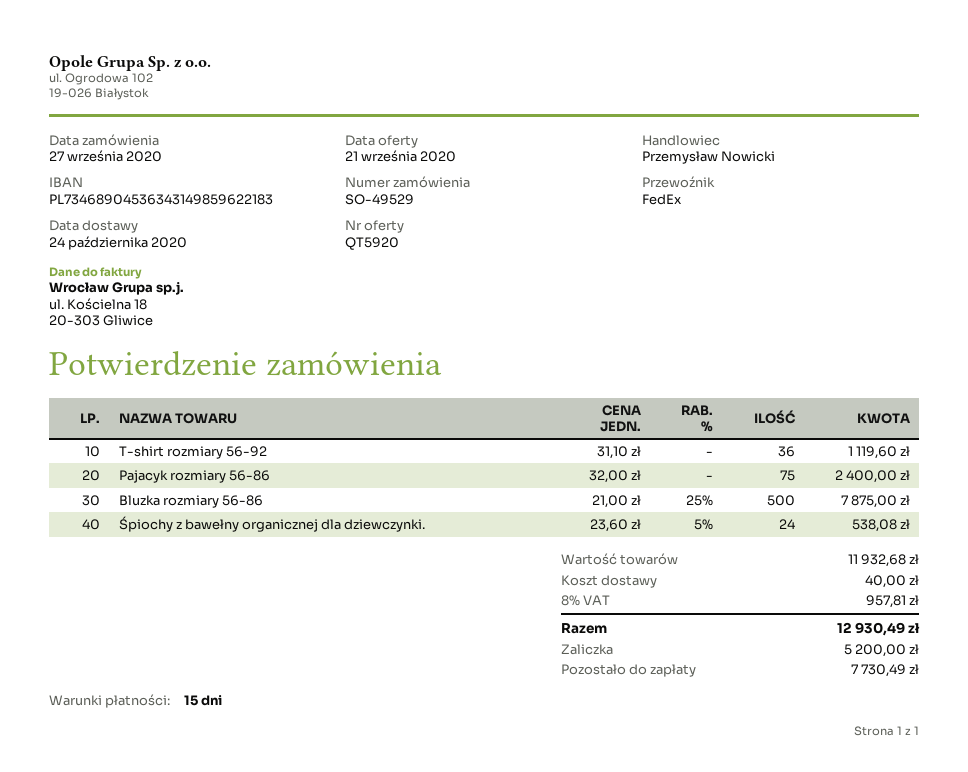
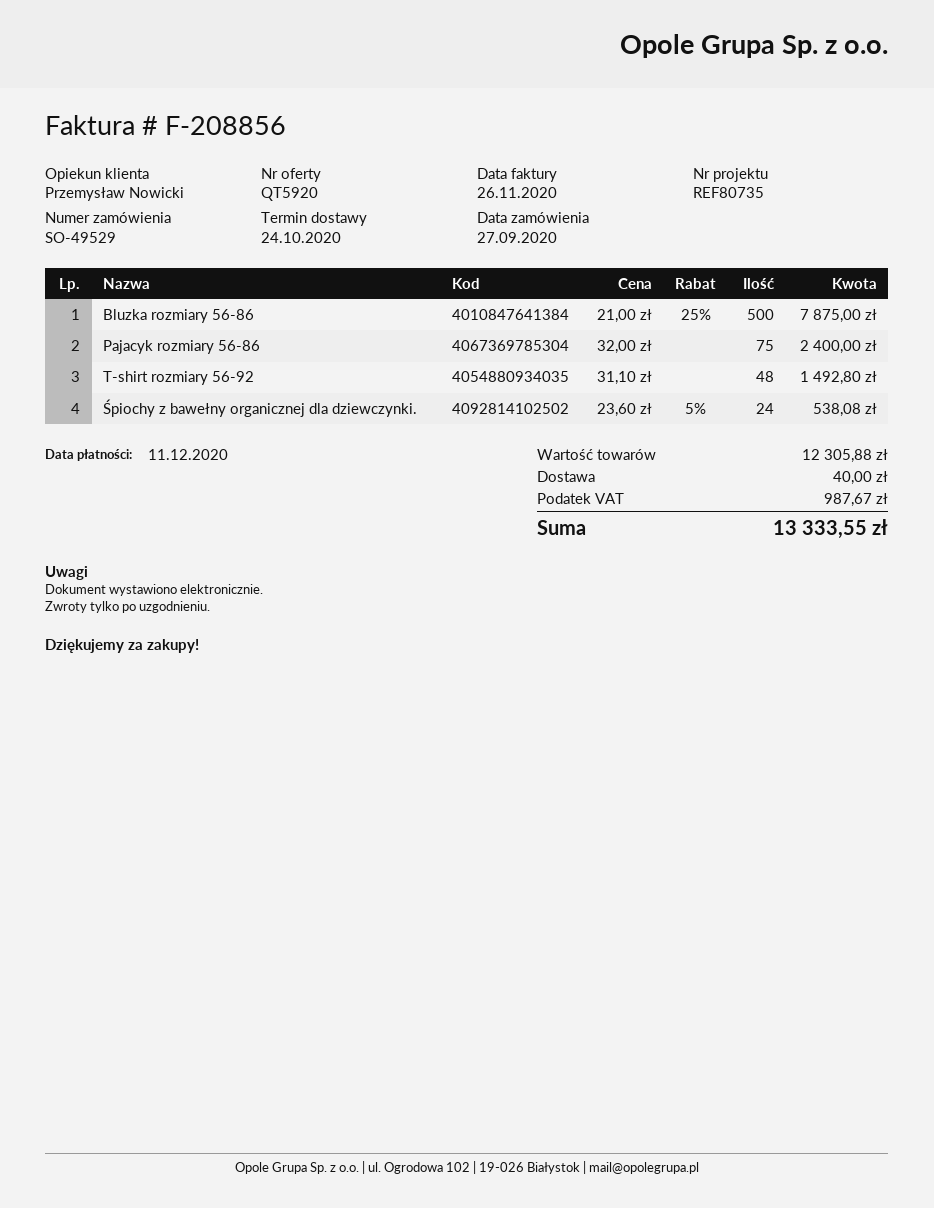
T-shirt rozmiary 56-92: 36 x 31.10 = 1119.60 -> 48 x 31.10 = 1492.80
subtotal: 11932.68 -> 12305.88
tax: 957.81 -> 987.67
total: 12930.49 -> 13333.55

